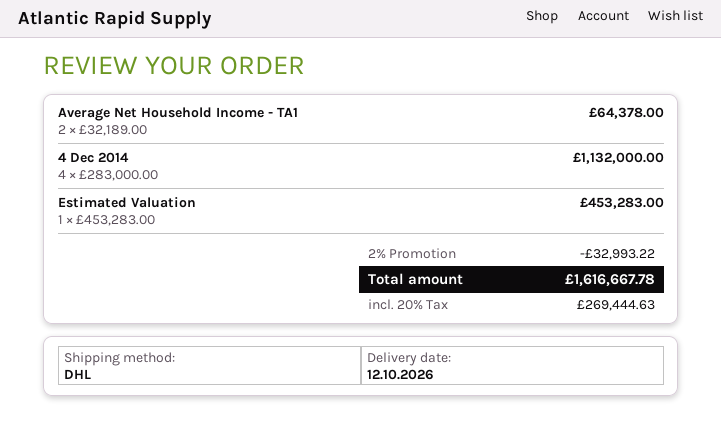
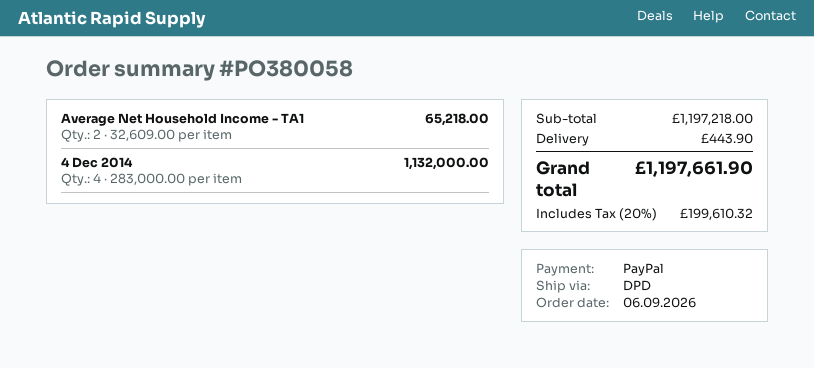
shipping method: DHL -> DPD
Average Net Household Income - TA1: 2 x 32189.00 = 64378.00 -> 2 x 32609.00 = 65218.00
Estimated Valuation: 1 x 453283.00 = 453283.00 -> none
discount: 2% = 32993.22 -> none
shipping: none -> 443.90
tax: 20% = 269444.63 -> 20% = 199610.32
total: 1616667.78 -> 1197661.90

